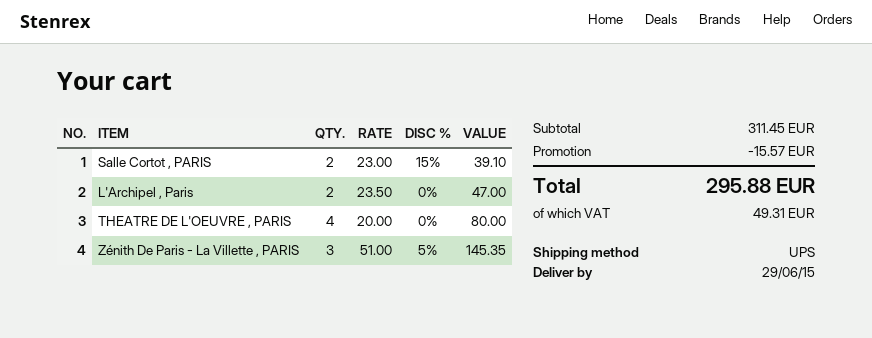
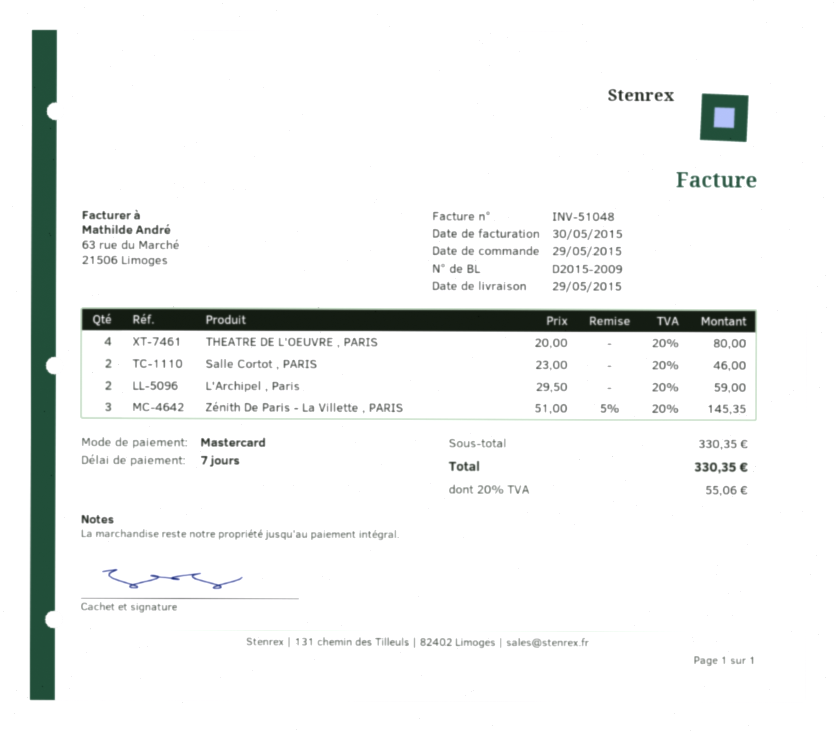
delivery date: 2015-06-29 -> 2015-05-29
Salle Cortot , PARIS: 2 x 23.00 - 15% = 39.10 -> 2 x 23.00 = 46.00
L'Archipel , Paris: 2 x 23.50 = 47.00 -> 2 x 29.50 = 59.00
subtotal: 311.45 -> 330.35
discount: 15.57 -> none
tax: 49.31 -> 55.06
total: 295.88 -> 330.35

